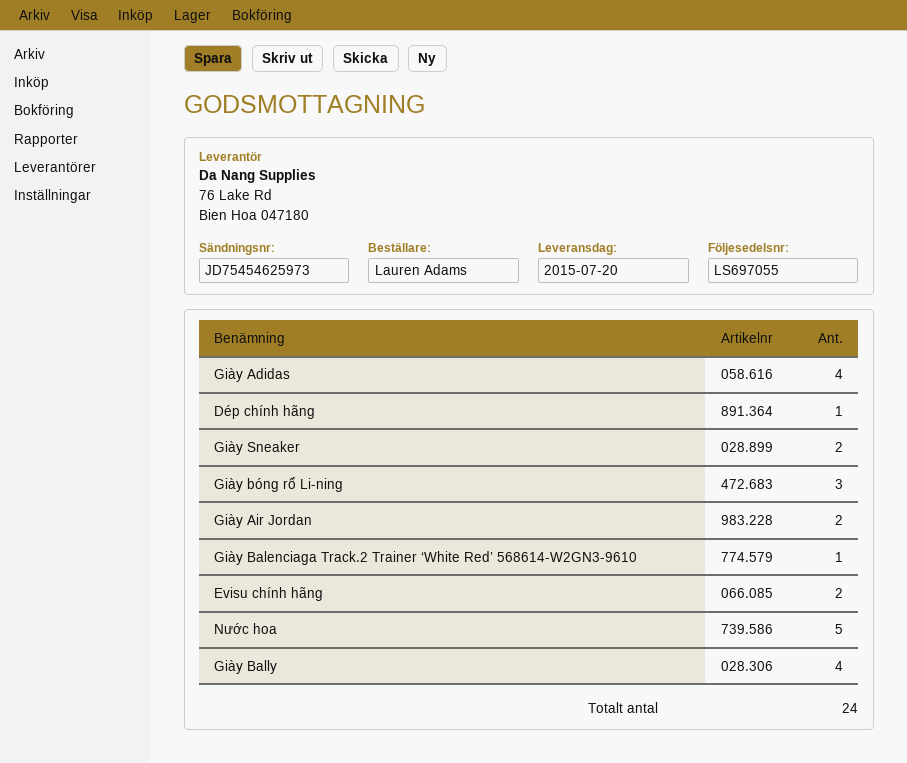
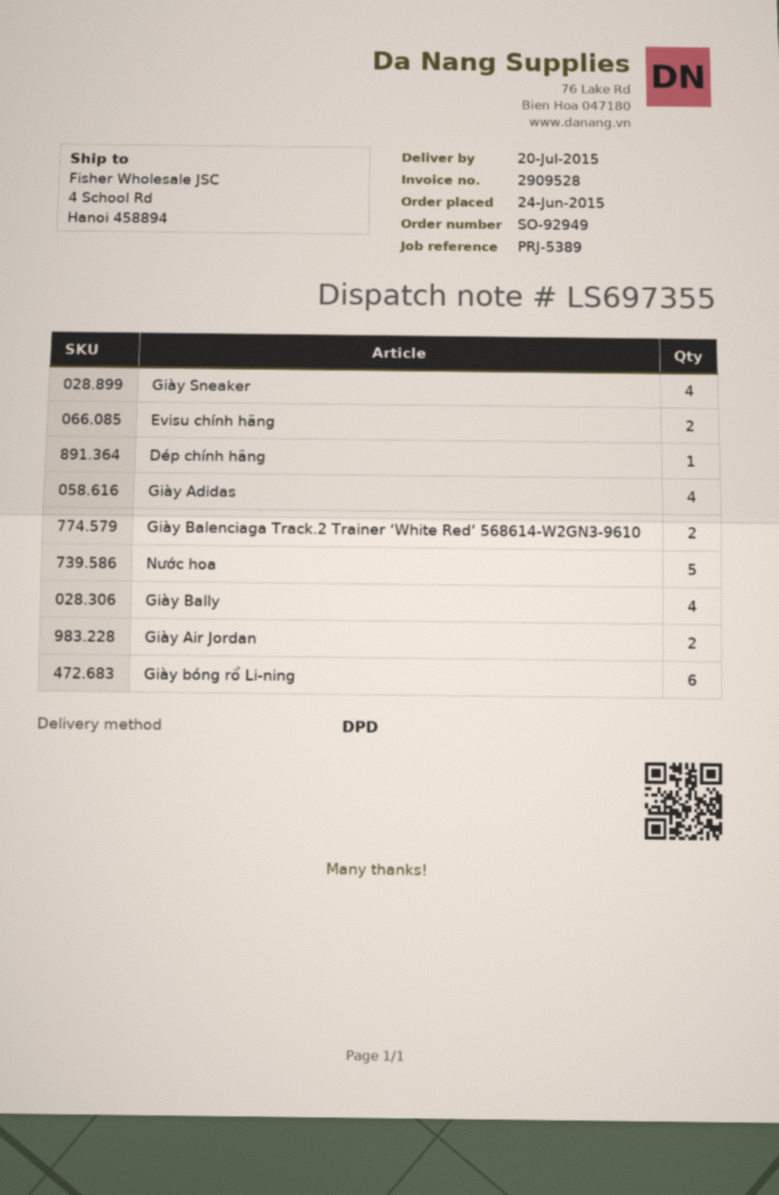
delivery note number: LS697055 -> LS697355
Giày Sneaker: 2 -> 4
Giày bóng rổ Li-ning: 3 -> 6
Giày Balenciaga Track.2 Trainer ‘White Red’ 568614-W2GN3-9610: 1 -> 2

